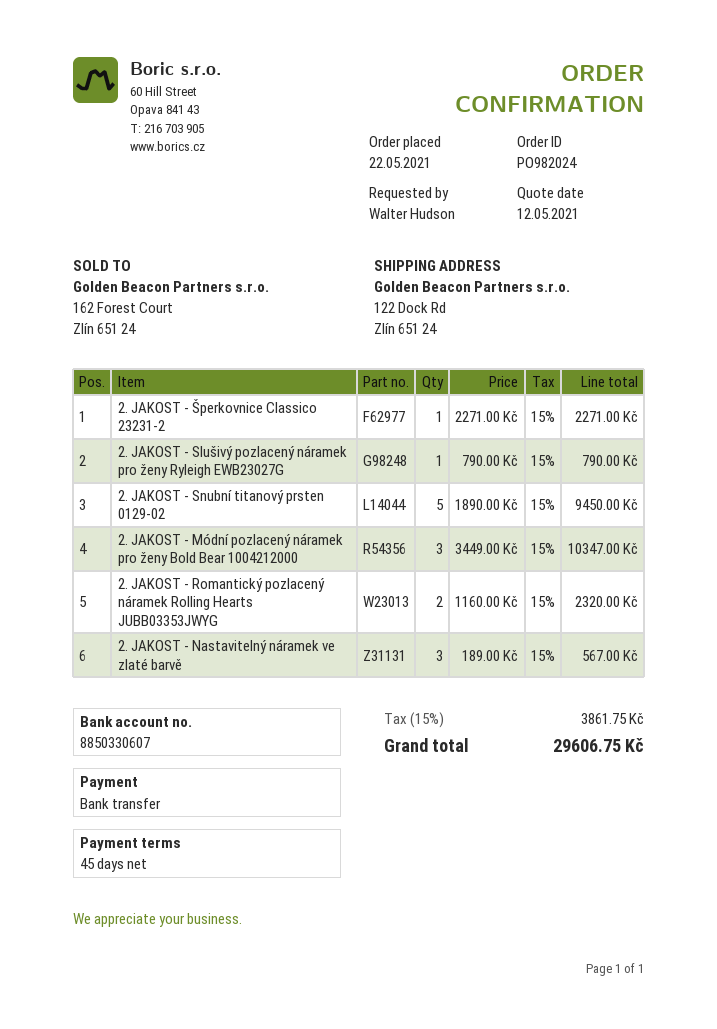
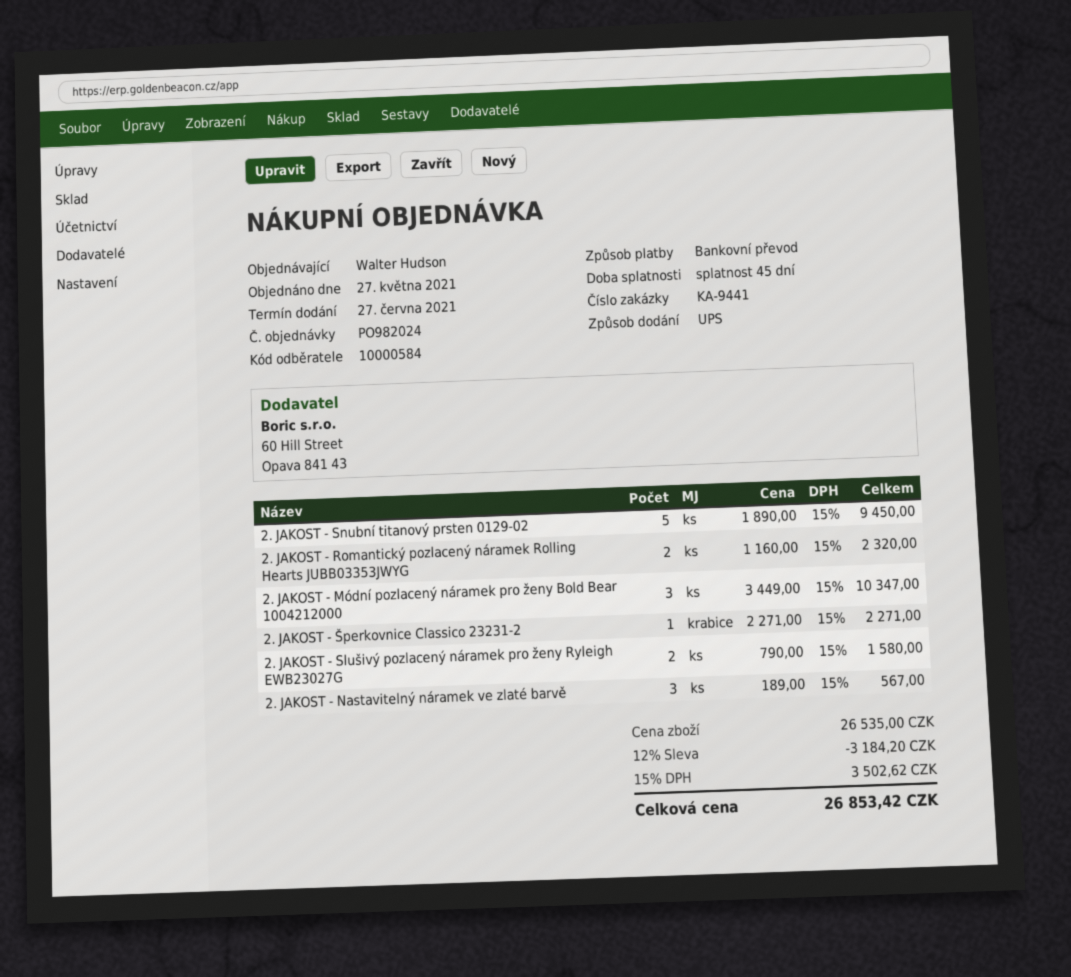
order date: 2021-05-22 -> 2021-05-27
2. JAKOST - Slušivý pozlacený náramek pro ženy Ryleigh EWB23027G: 1 x 790.00 = 790.00 -> 2 x 790.00 = 1580.00
discount: none -> 12% = 3184.20
tax: 15% = 3861.75 -> 15% = 3502.62
total: 29606.75 -> 26853.42

